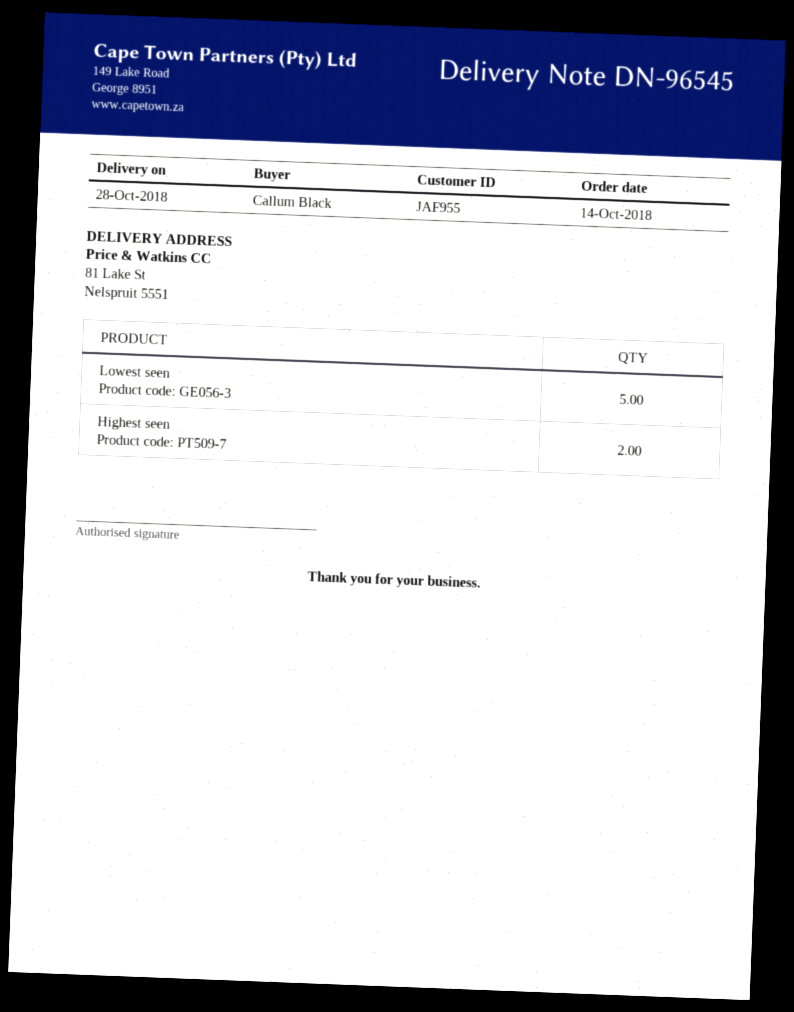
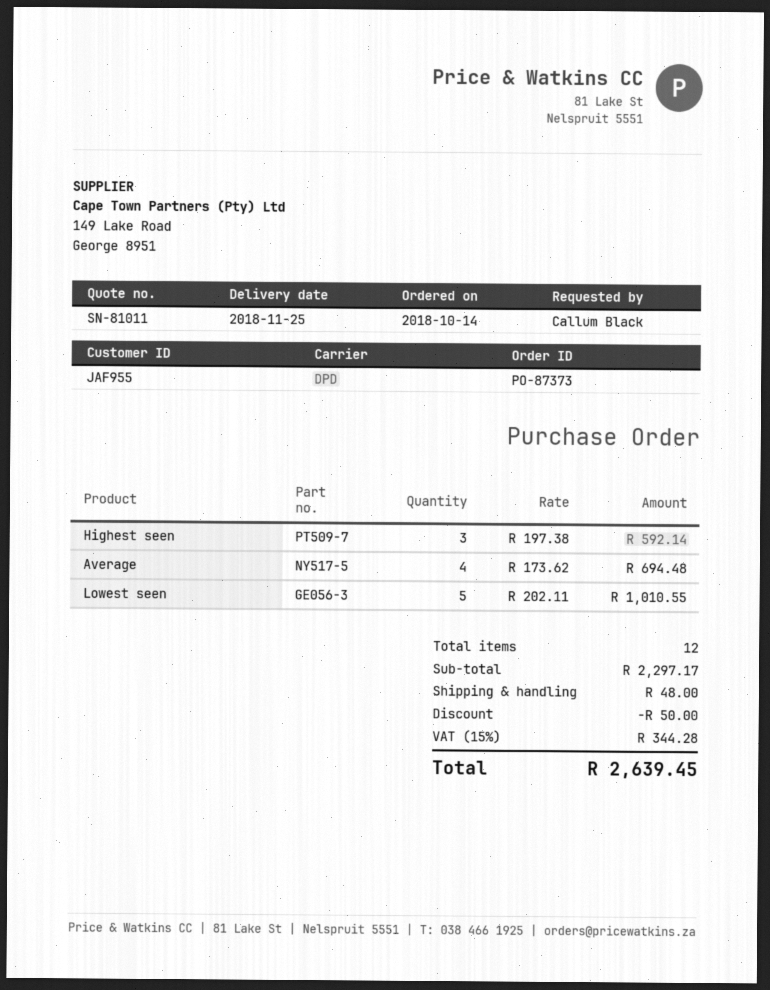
delivery date: 2018-10-28 -> 2018-11-25
Highest seen: 2 -> 3
Average: none -> 4

